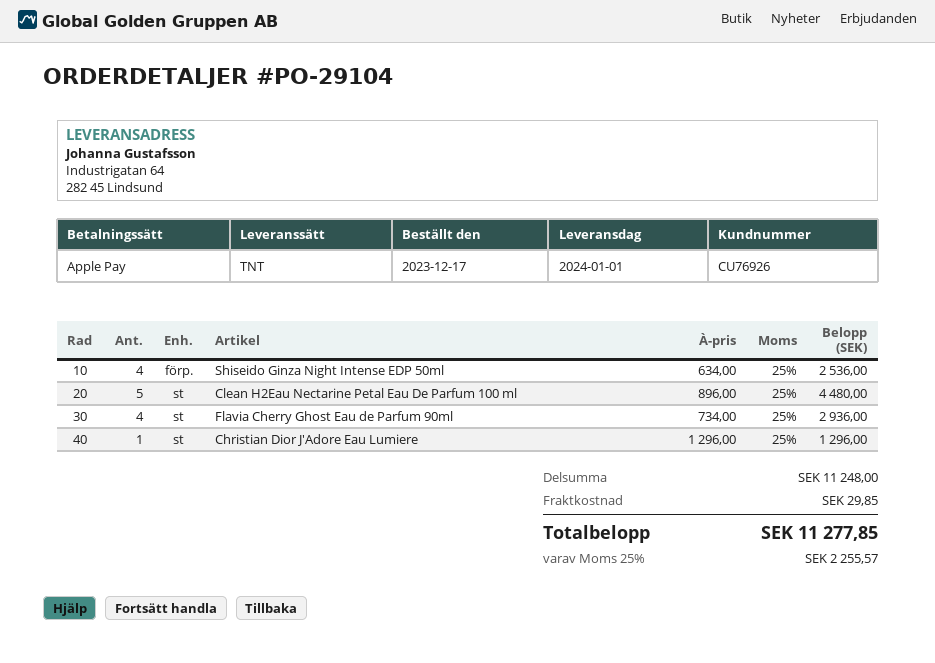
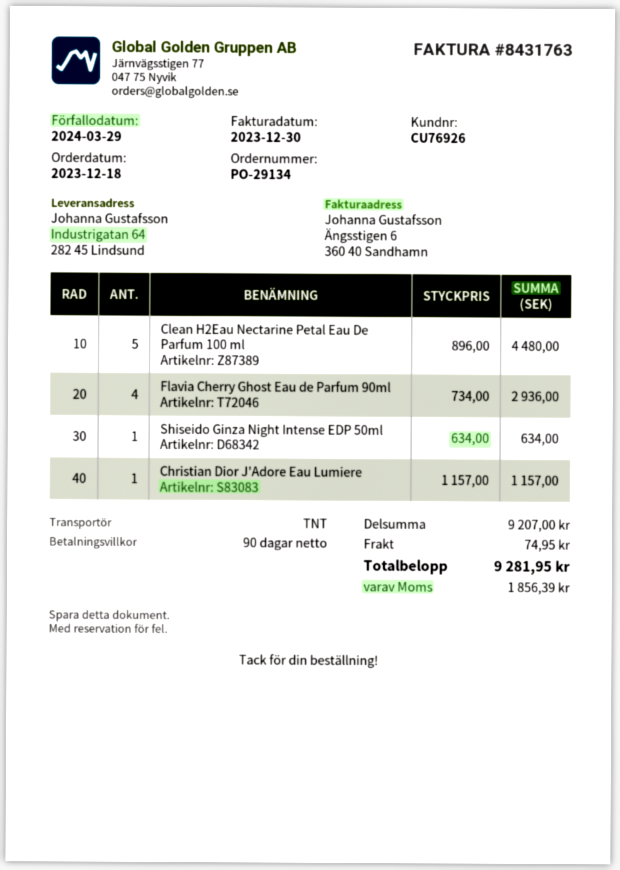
order number: PO-29104 -> PO-29134
order date: 2023-12-17 -> 2023-12-18
Shiseido Ginza Night Intense EDP 50ml: 4 x 634.00 = 2536.00 -> 1 x 634.00 = 634.00
Christian Dior J'Adore Eau Lumiere: 1 x 1296.00 = 1296.00 -> 1 x 1157.00 = 1157.00
subtotal: 11248.00 -> 9207.00
shipping: 29.85 -> 74.95
tax: 2255.57 -> 1856.39
total: 11277.85 -> 9281.95

